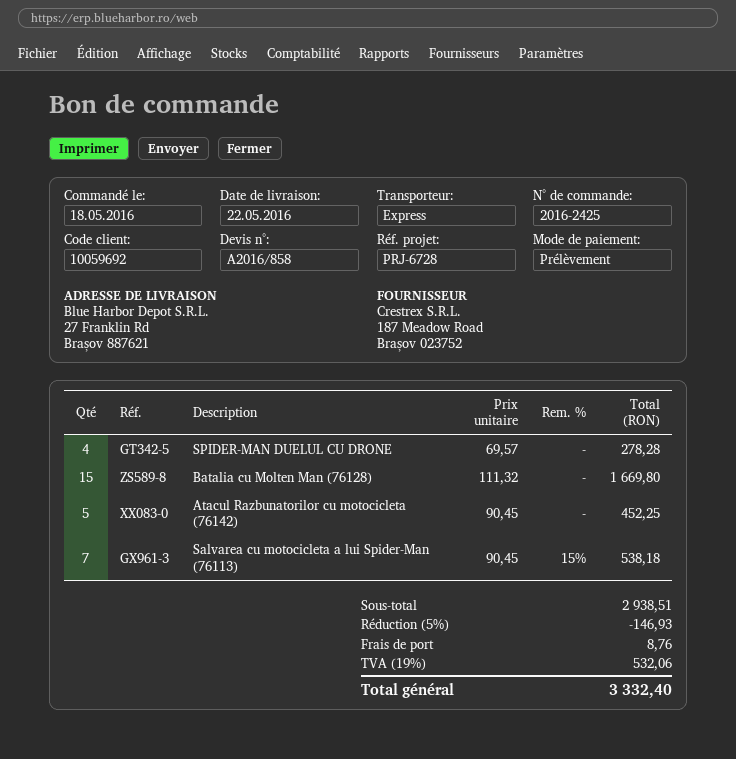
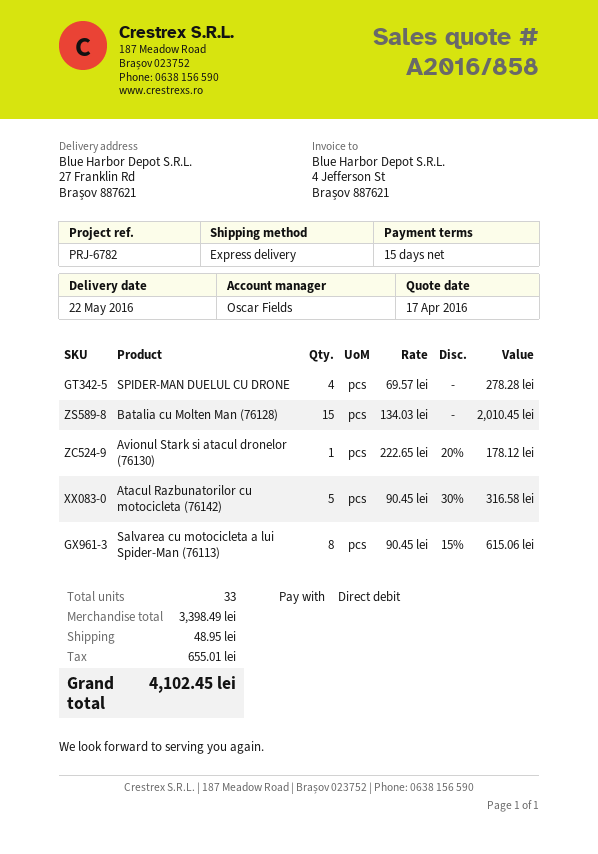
reference: PRJ-6728 -> PRJ-6782
Batalia cu Molten Man (76128): 15 x 111.32 = 1669.80 -> 15 x 134.03 = 2010.45
Atacul Razbunatorilor cu motocicleta (76142): 5 x 90.45 = 452.25 -> 5 x 90.45 - 30% = 316.58
Salvarea cu motocicleta a lui Spider-Man (76113): 7 x 90.45 - 15% = 538.18 -> 8 x 90.45 - 15% = 615.06
Avionul Stark si atacul dronelor (76130): none -> 1 x 222.65 - 20% = 178.12
subtotal: 2938.51 -> 3398.49
discount: 5% = 146.93 -> none
shipping: 8.76 -> 48.95
tax: 532.06 -> 655.01
total: 3332.40 -> 4102.45

